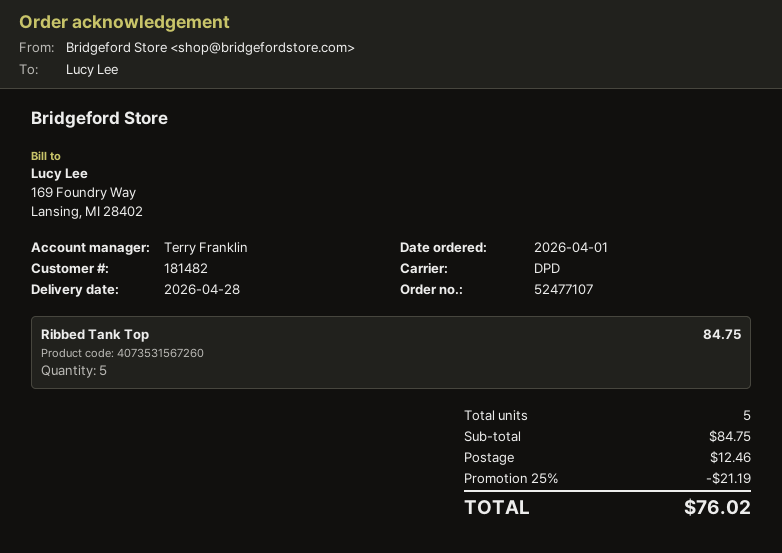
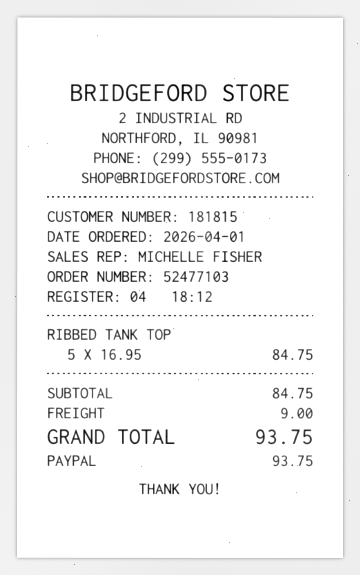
order number: 52477107 -> 52477103
customer number: 181482 -> 181815
sales rep: Terry Franklin -> MICHELLE FISHER
discount: 25% = 21.19 -> none
shipping: 12.46 -> 9.00
total: 76.02 -> 93.75

